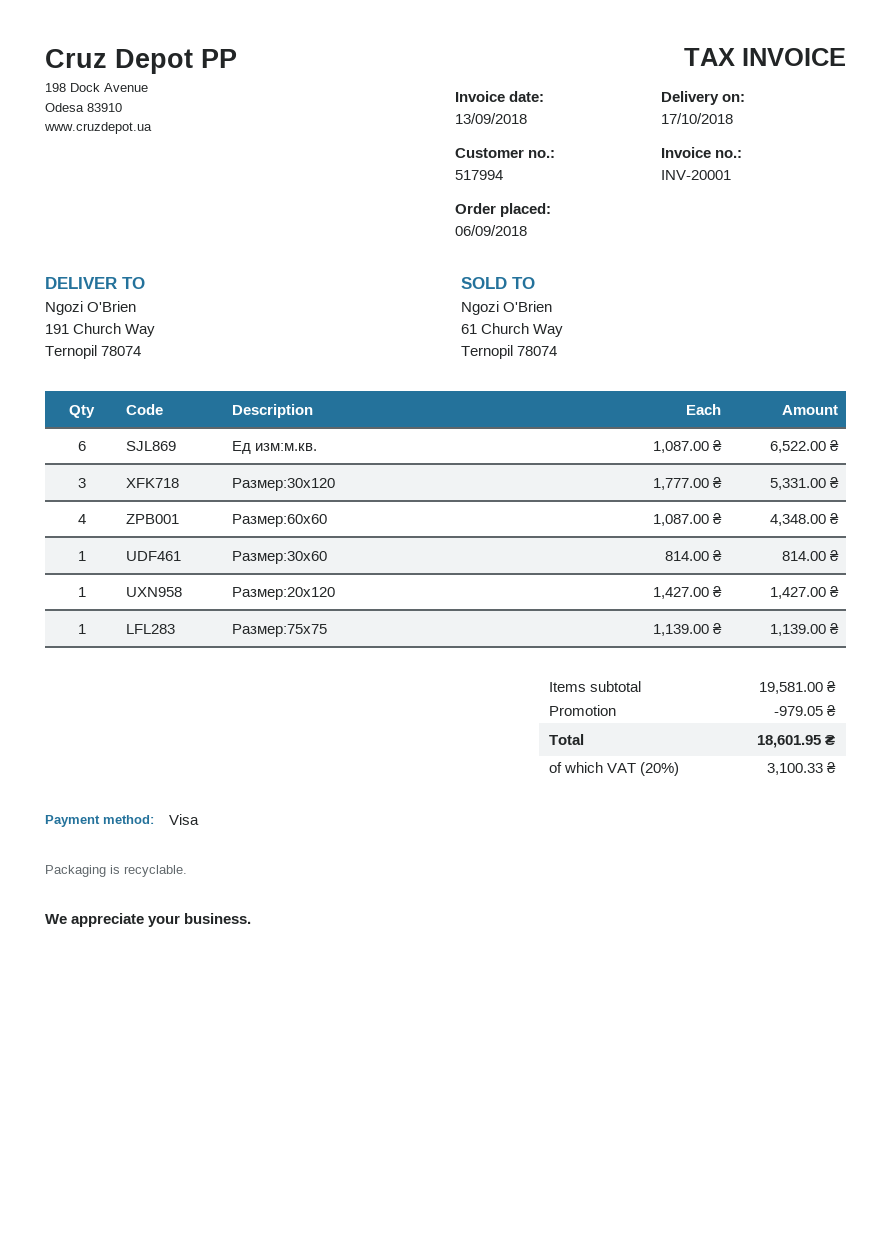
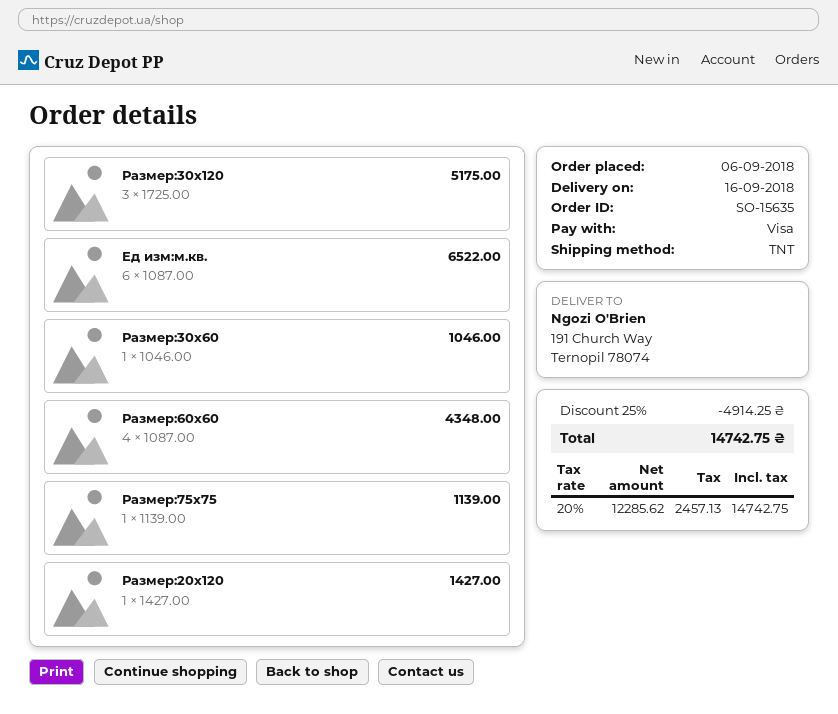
delivery date: 2018-10-17 -> 2018-09-16
Размер:30x120: 3 x 1777.00 = 5331.00 -> 3 x 1725.00 = 5175.00
Размер:30x60: 1 x 814.00 = 814.00 -> 1 x 1046.00 = 1046.00
discount: 979.05 -> 4914.25
tax: 20% = 3100.33 -> 20% = 2457.13
total: 18601.95 -> 14742.75

